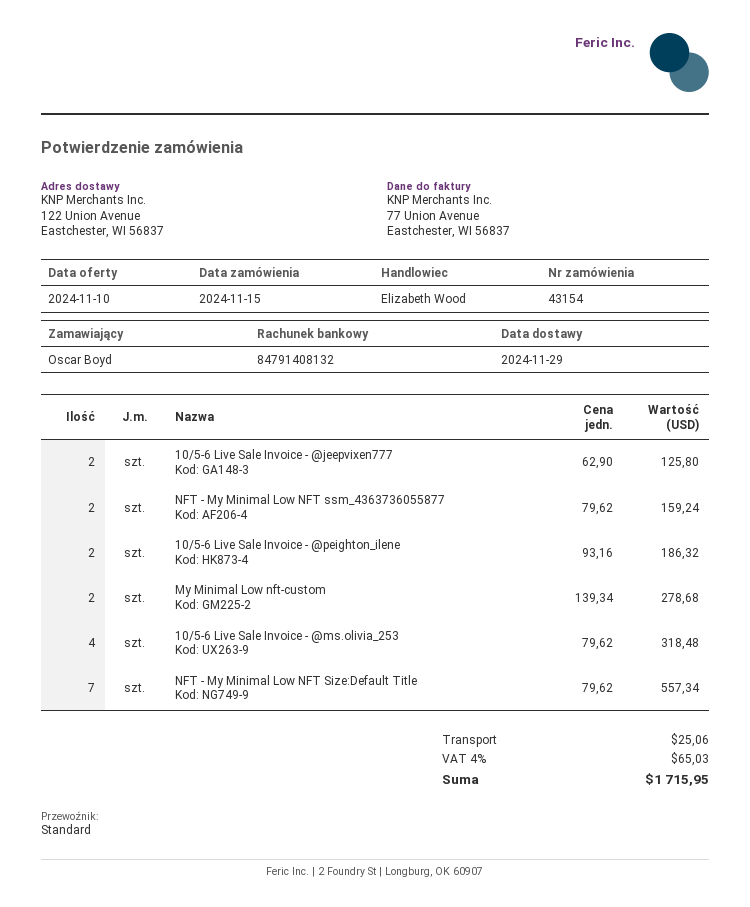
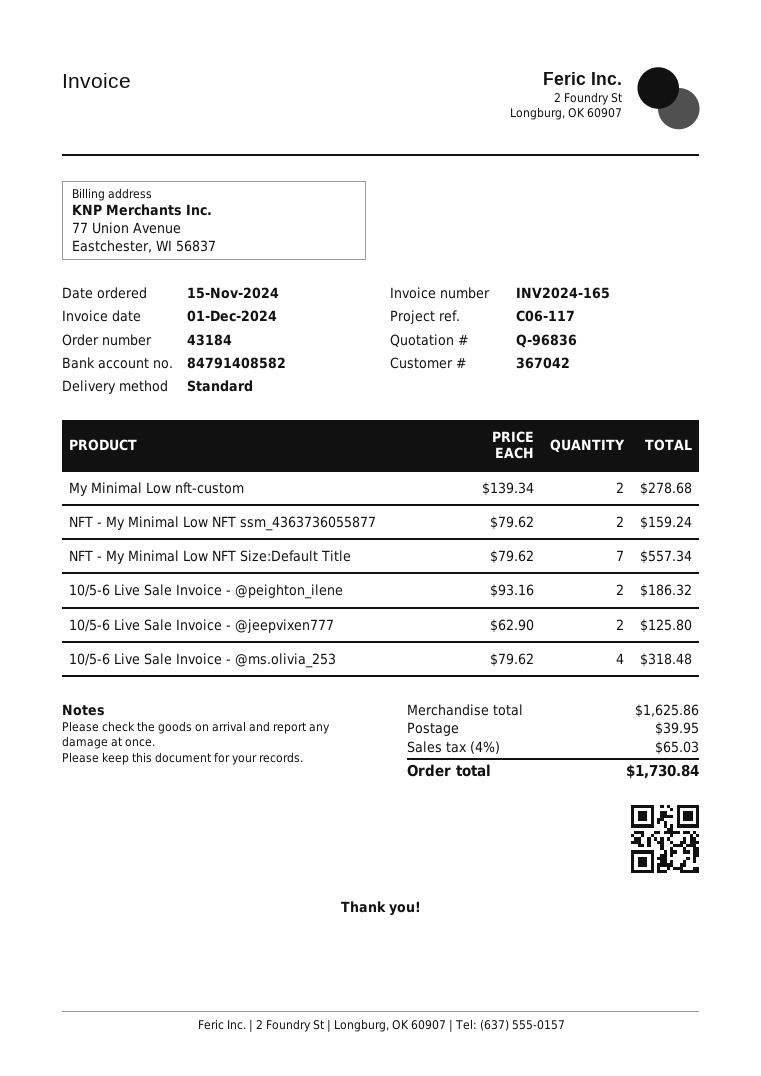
order number: 43154 -> 43184
bank account: 84791408132 -> 84791408582
shipping: 25.06 -> 39.95
total: 1715.95 -> 1730.84

